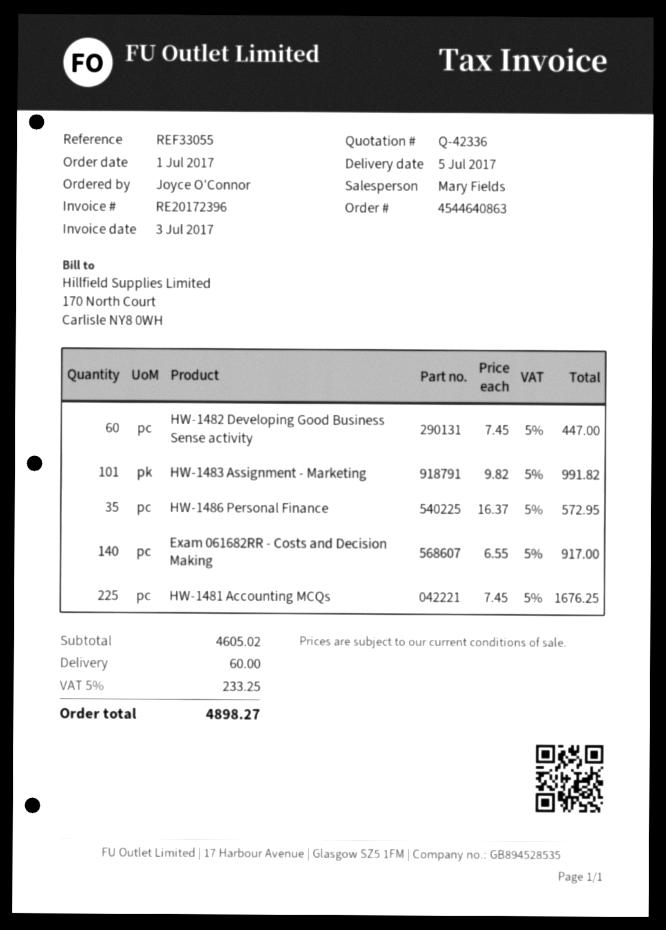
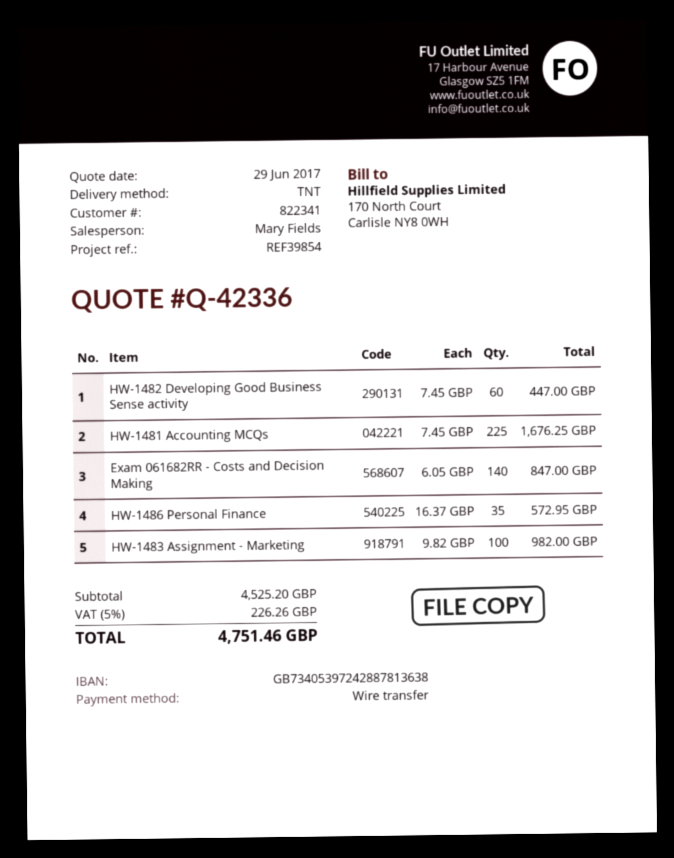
reference: REF33055 -> REF39854
HW-1483 Assignment - Marketing: 101 x 9.82 = 991.82 -> 100 x 9.82 = 982.00
Exam 061682RR - Costs and Decision Making: 140 x 6.55 = 917.00 -> 140 x 6.05 = 847.00
subtotal: 4605.02 -> 4525.20
shipping: 60.00 -> none
tax: 5% = 233.25 -> 5% = 226.26
total: 4898.27 -> 4751.46

